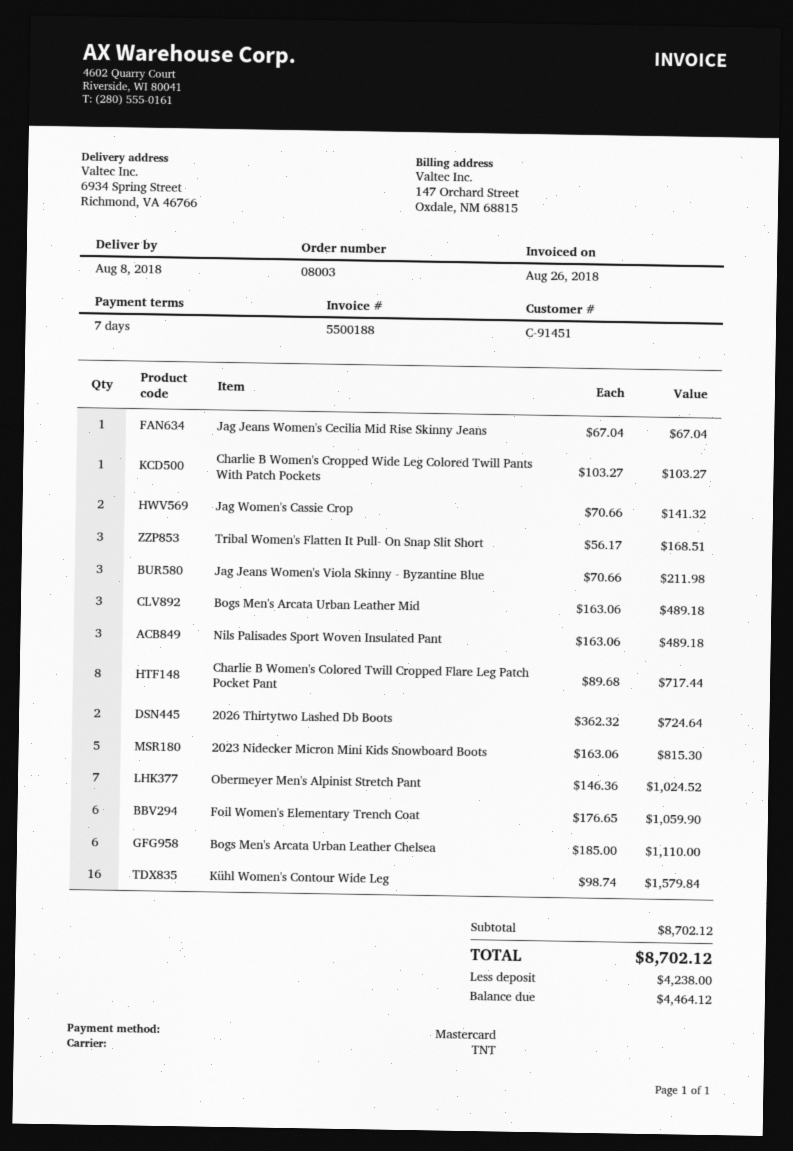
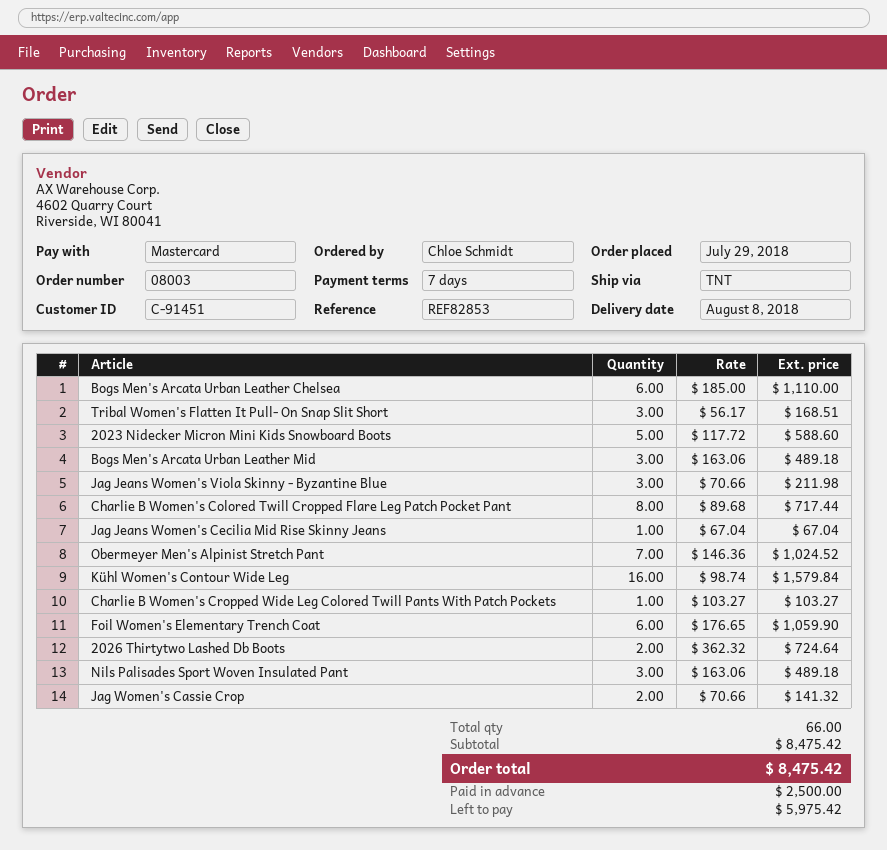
2023 Nidecker Micron Mini Kids Snowboard Boots: 5 x 163.06 = 815.30 -> 5 x 117.72 = 588.60
subtotal: 8702.12 -> 8475.42
total: 8702.12 -> 8475.42
deposit: 4238.00 -> 2500.00
balance: 4464.12 -> 5975.42

